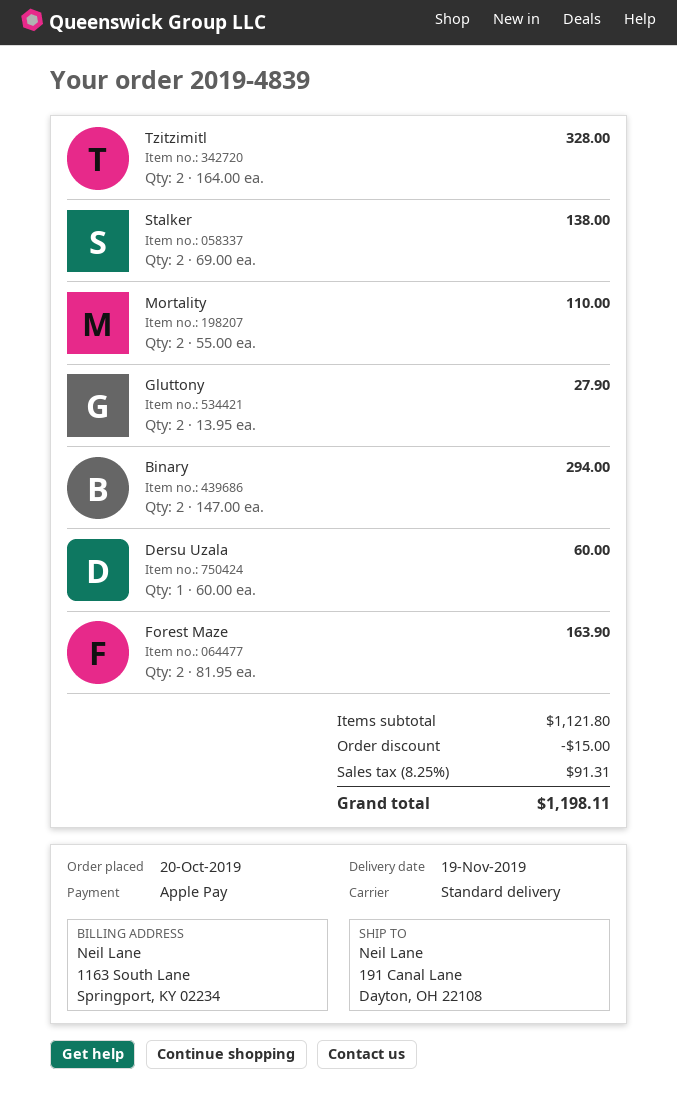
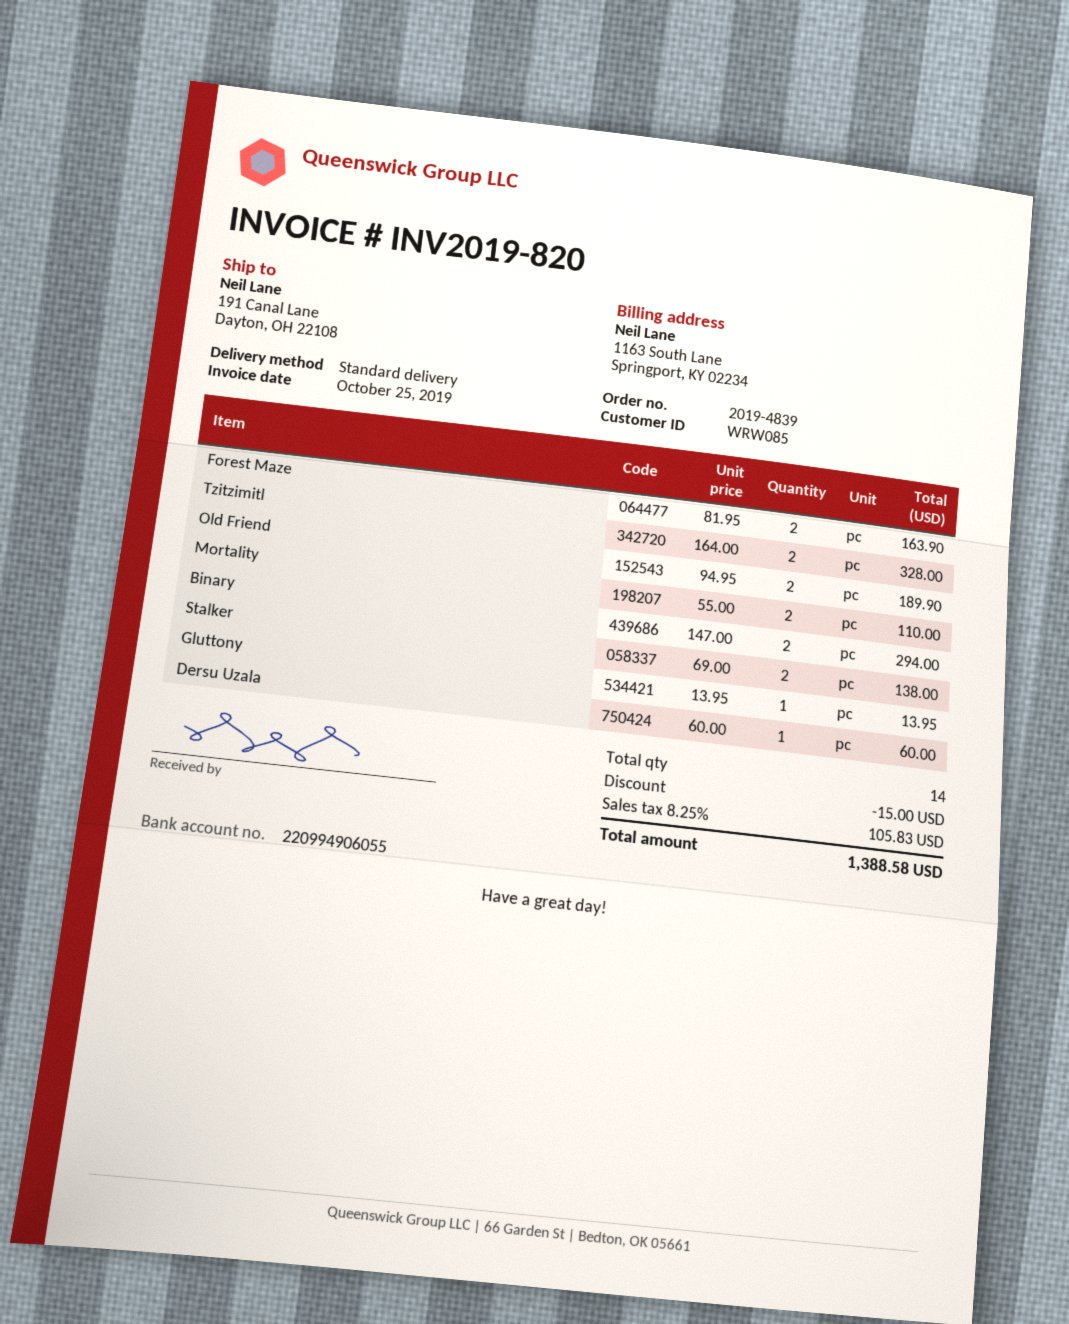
Gluttony: 2 x 13.95 = 27.90 -> 1 x 13.95 = 13.95
Old Friend: none -> 2 x 94.95 = 189.90
tax: 8.25% = 91.31 -> 8.25% = 105.83
total: 1198.11 -> 1388.58

